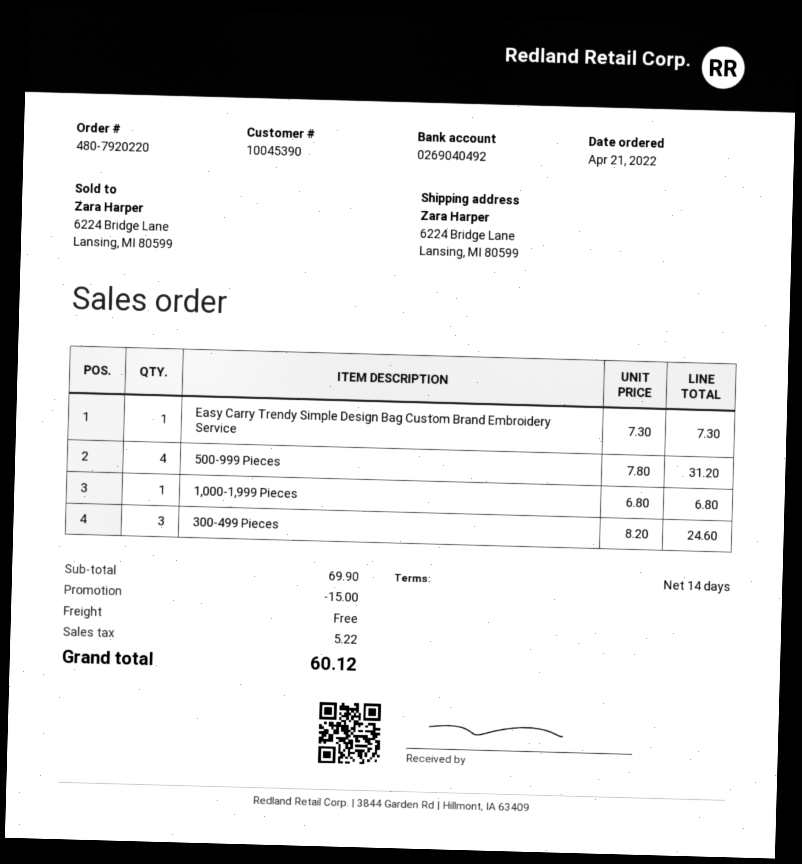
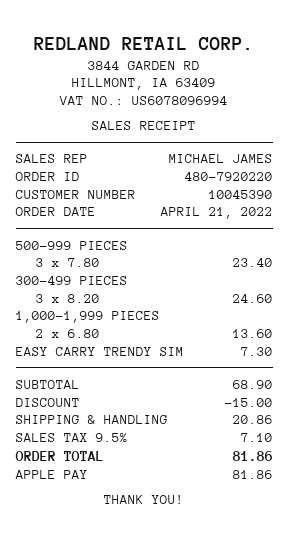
500-999 Pieces: 4 x 7.80 = 31.20 -> 3 x 7.80 = 23.40
1,000-1,999 Pieces: 1 x 6.80 = 6.80 -> 2 x 6.80 = 13.60
subtotal: 69.90 -> 68.90
shipping: 0.00 -> 20.86
tax: 5.22 -> 7.10
total: 60.12 -> 81.86

